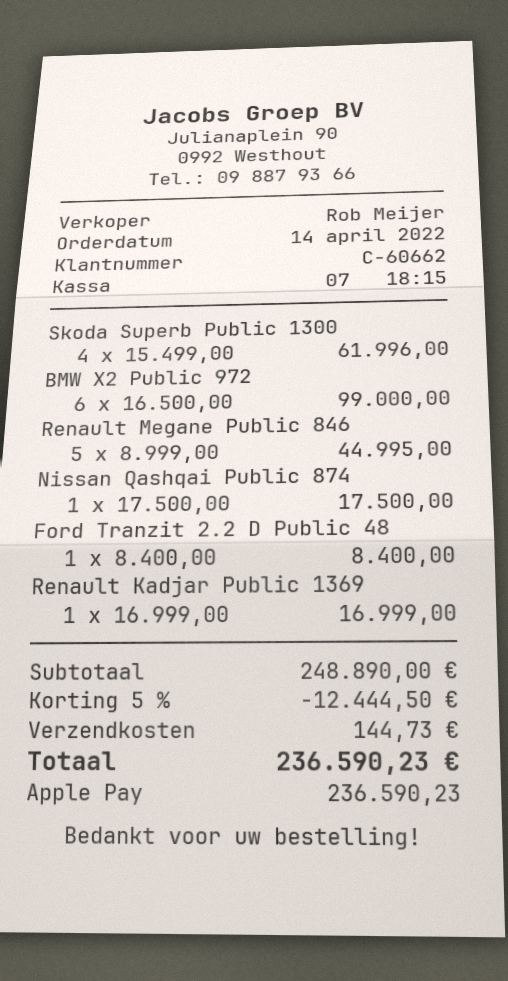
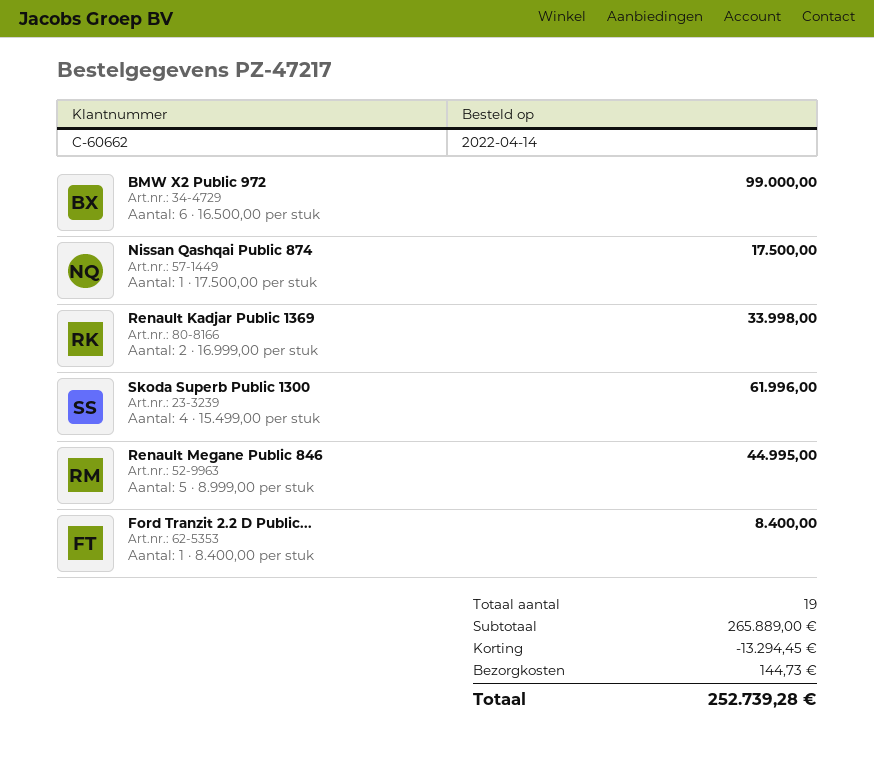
Renault Kadjar Public 1369: 1 x 16999.00 = 16999.00 -> 2 x 16999.00 = 33998.00
subtotal: 248890.00 -> 265889.00
discount: 12444.50 -> 13294.45
total: 236590.23 -> 252739.28

